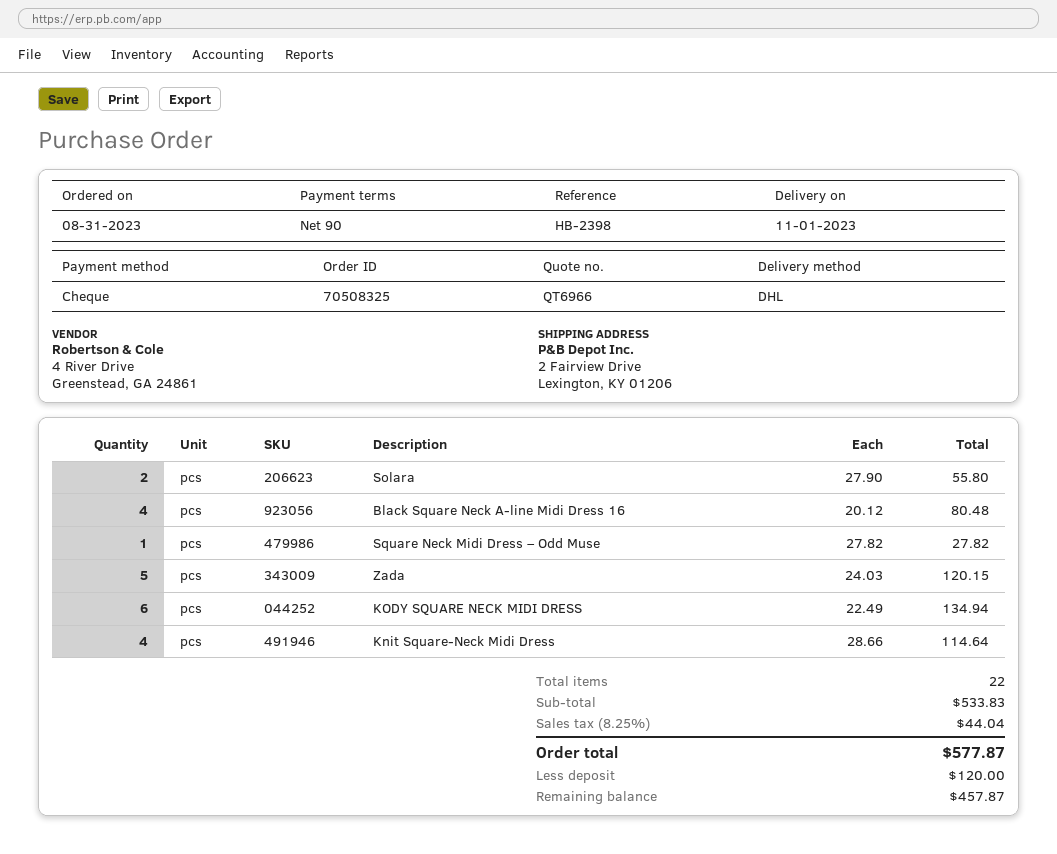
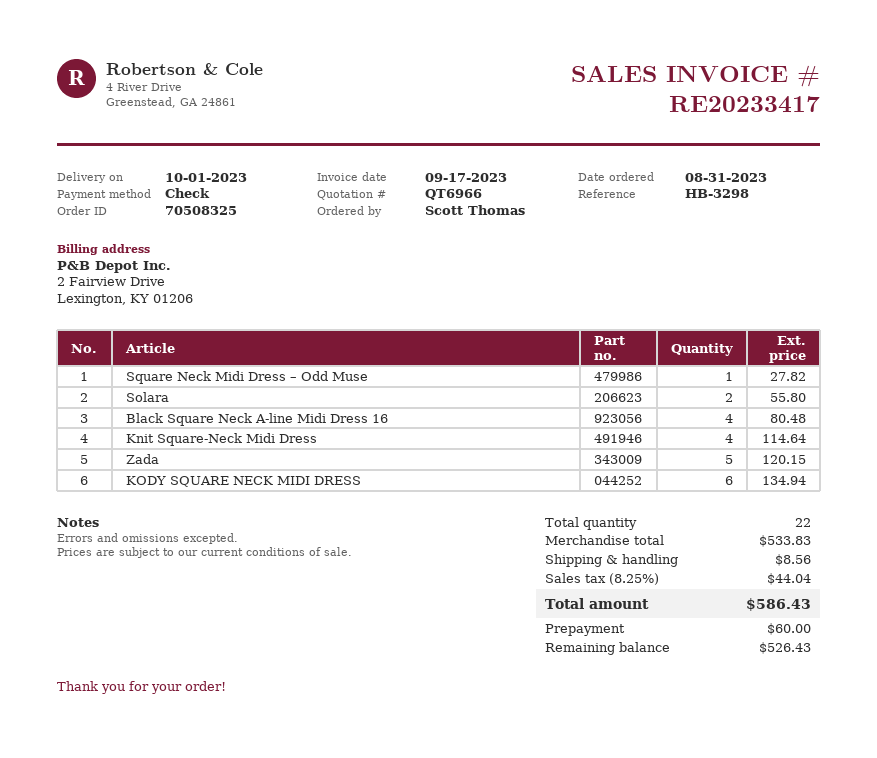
delivery date: 2023-11-01 -> 2023-10-01
reference: HB-2398 -> HB-3298
shipping: none -> 8.56
total: 577.87 -> 586.43
deposit: 120.00 -> 60.00
balance: 457.87 -> 526.43

